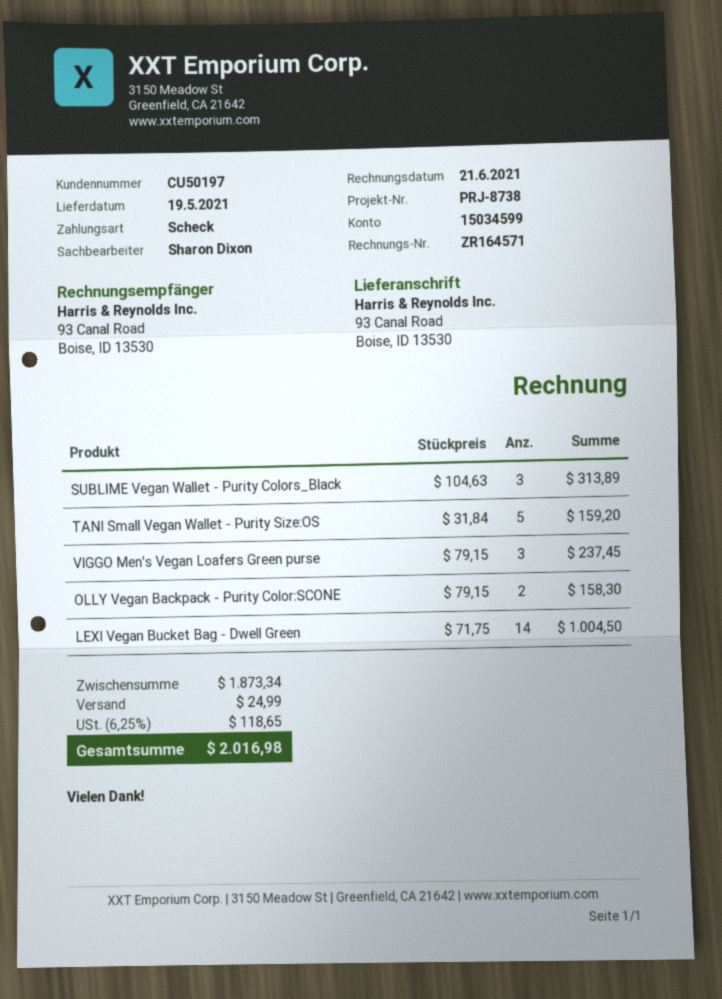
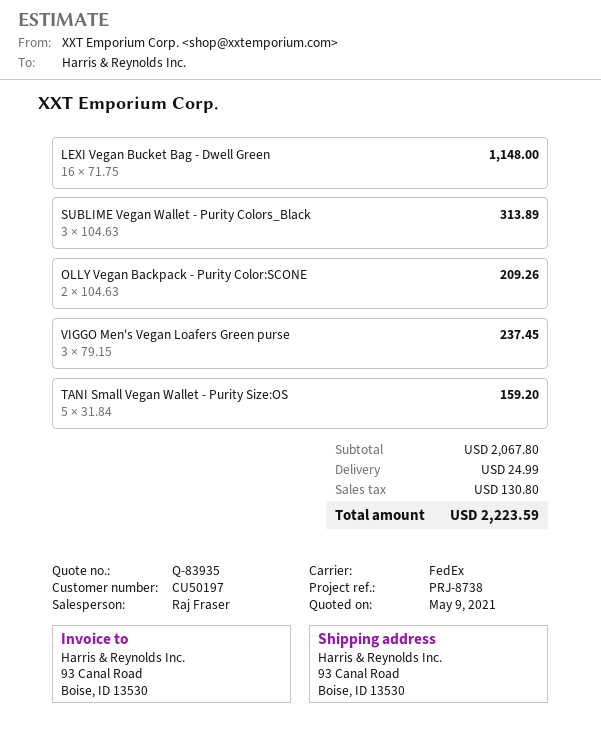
sales rep: Sharon Dixon -> Raj Fraser
OLLY Vegan Backpack - Purity Color:SCONE: 2 x 79.15 = 158.30 -> 2 x 104.63 = 209.26
LEXI Vegan Bucket Bag - Dwell Green: 14 x 71.75 = 1004.50 -> 16 x 71.75 = 1148.00
subtotal: 1873.34 -> 2067.80
tax: 118.65 -> 130.80
total: 2016.98 -> 2223.59

